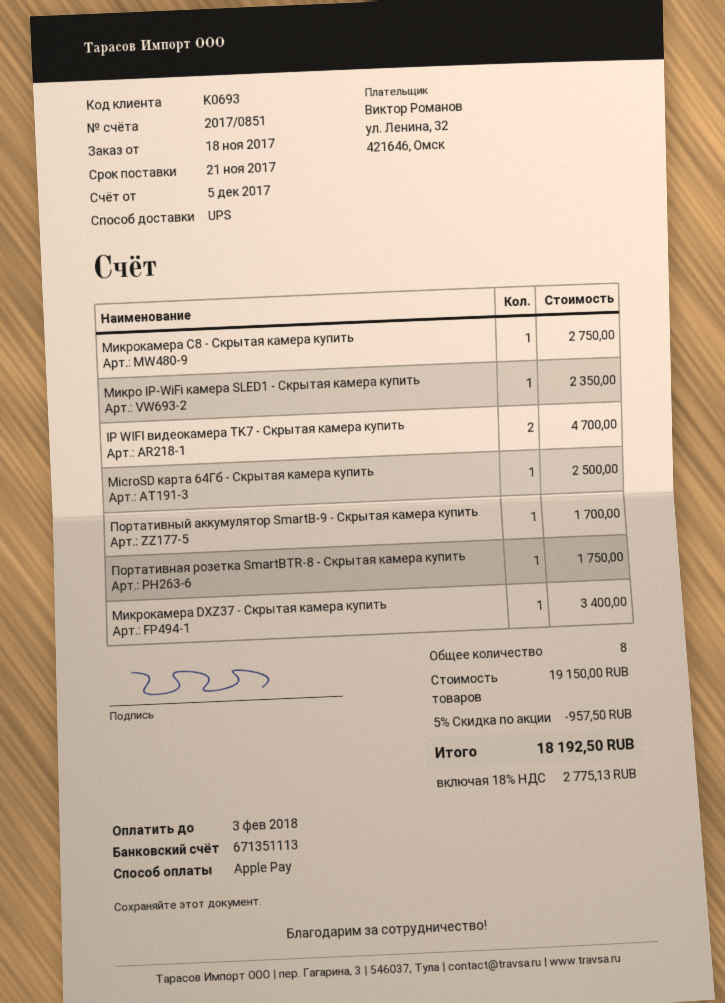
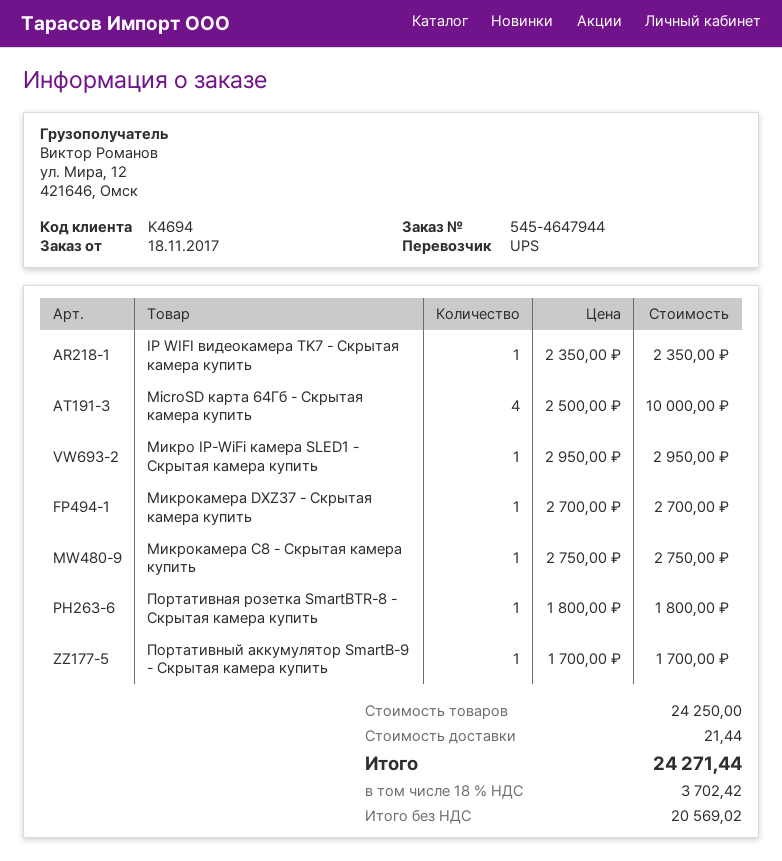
customer number: K0693 -> K4694
Микро IP-WiFi камера SLED1 - Скрытая камера купить: 1 for 2350.00 -> 1 for 2950.00
IP WIFI видеокамера TK7 - Скрытая камера купить: 2 for 4700.00 -> 1 for 2350.00
MicroSD карта 64Гб - Скрытая камера купить: 1 for 2500.00 -> 4 for 10000.00
Портативная розетка SmartBTR-8 - Скрытая камера купить: 1 for 1750.00 -> 1 for 1800.00
Микрокамера DXZ37 - Скрытая камера купить: 1 for 3400.00 -> 1 for 2700.00
subtotal: 19150.00 -> 24250.00
discount: 5% = 957.50 -> none
shipping: none -> 21.44
tax: 18% = 2775.13 -> 18% = 3702.42
total: 18192.50 -> 24271.44

